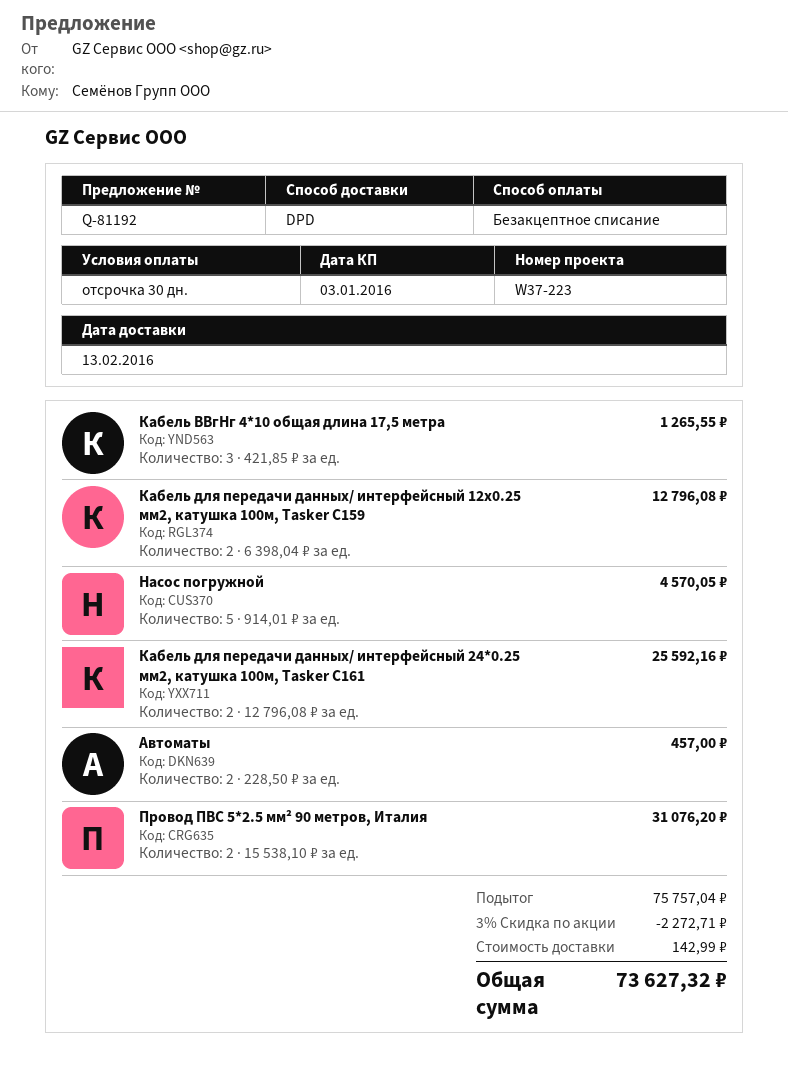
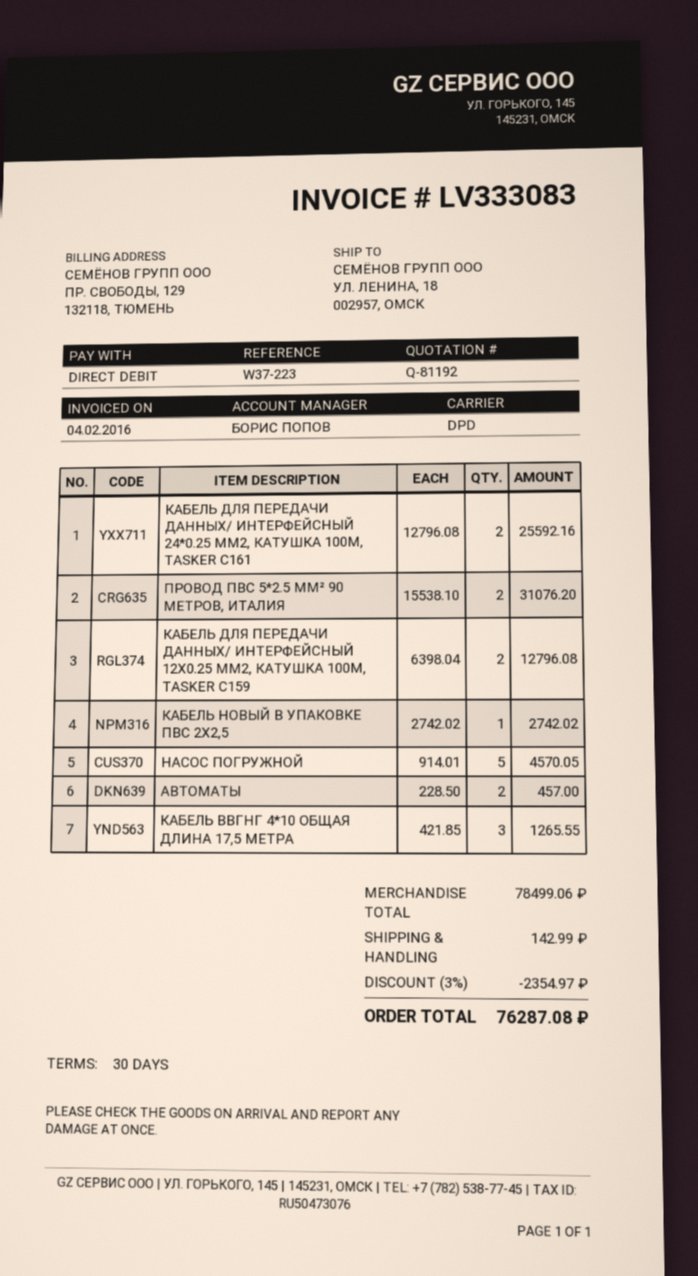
КАБЕЛЬ НОВЫЙ В УПАКОВКЕ ПВС 2Х2,5: none -> 1 x 2742.02 = 2742.02
subtotal: 75757.04 -> 78499.06
discount: 3% = 2272.71 -> 3% = 2354.97
total: 73627.32 -> 76287.08

